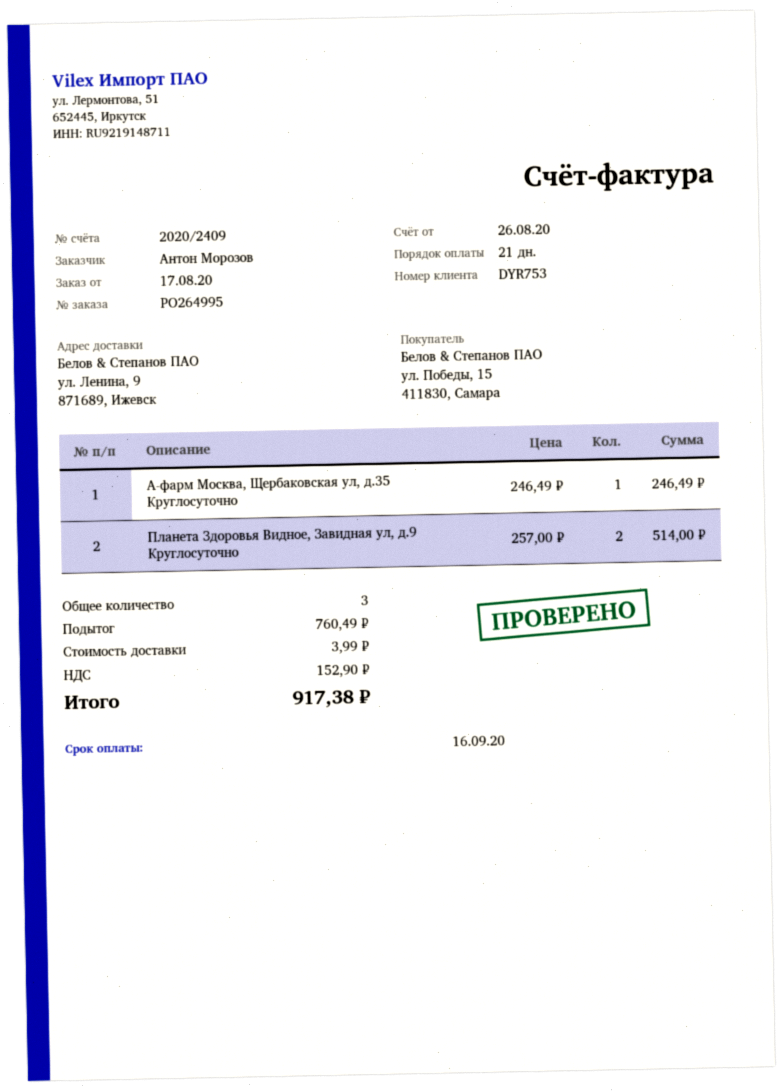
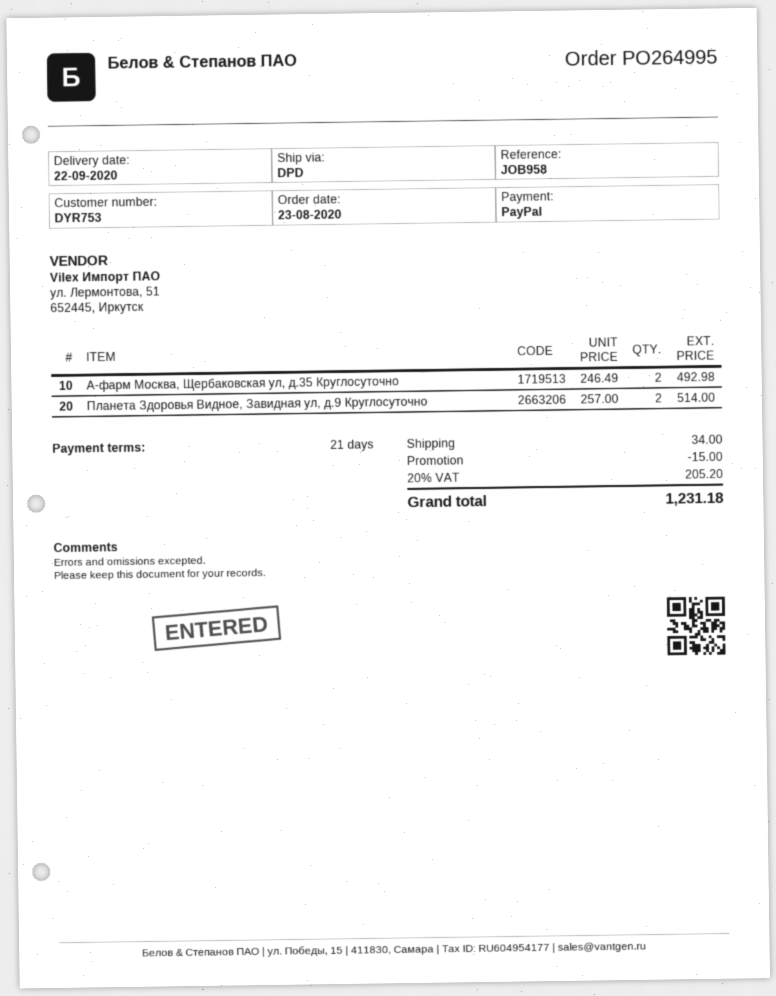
order date: 2020-08-17 -> 2020-08-23
А-фарм Москва, Щербаковская ул, д.35 Круглосуточно: 1 x 246.49 = 246.49 -> 2 x 246.49 = 492.98
discount: none -> 15.00
shipping: 3.99 -> 34.00
tax: 152.90 -> 205.20
total: 917.38 -> 1231.18

